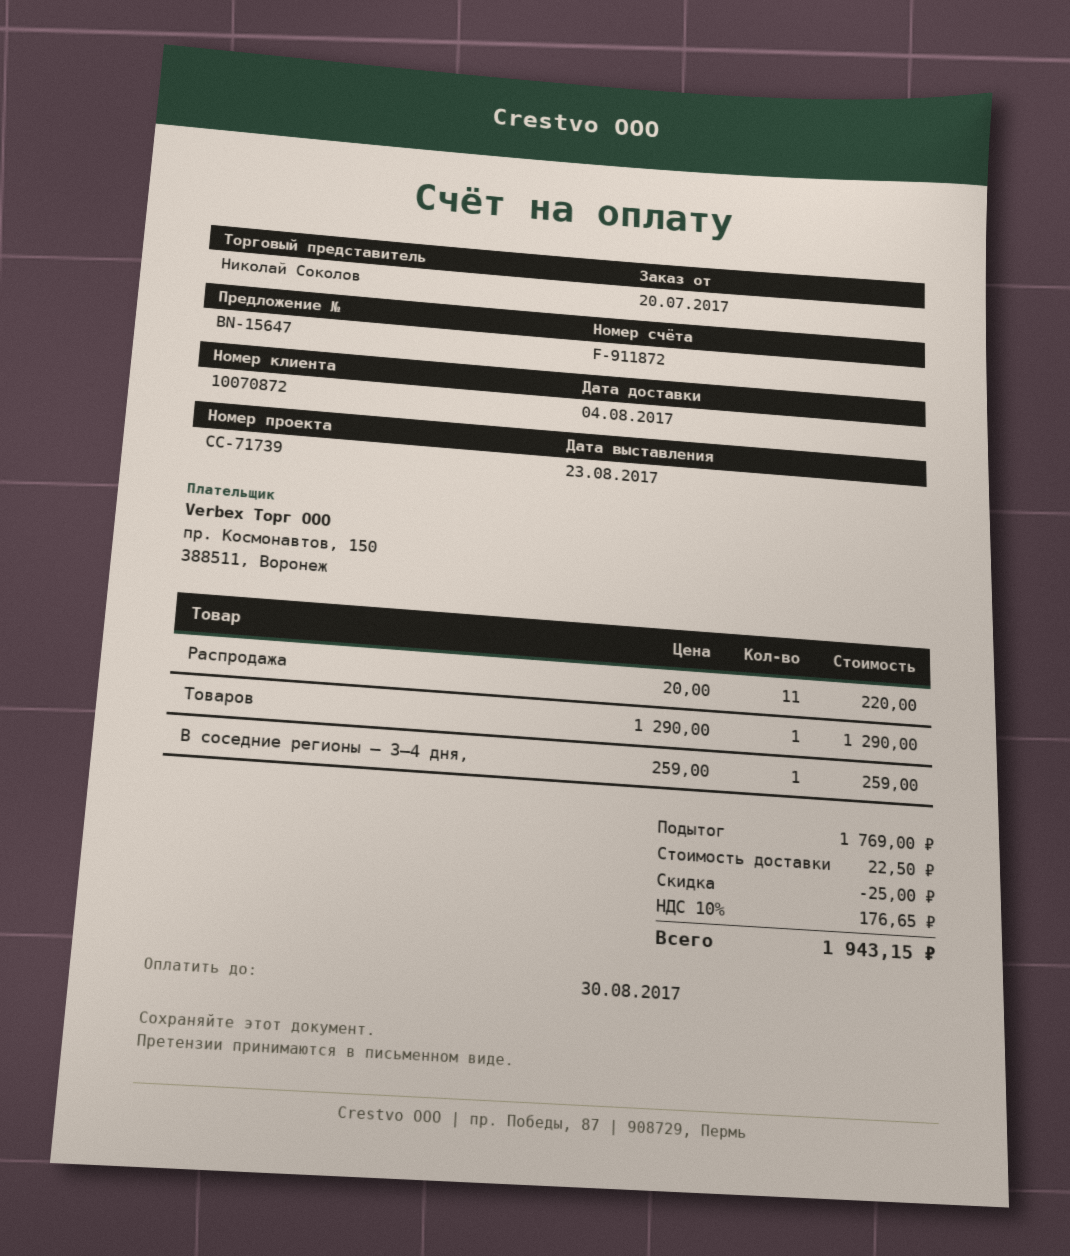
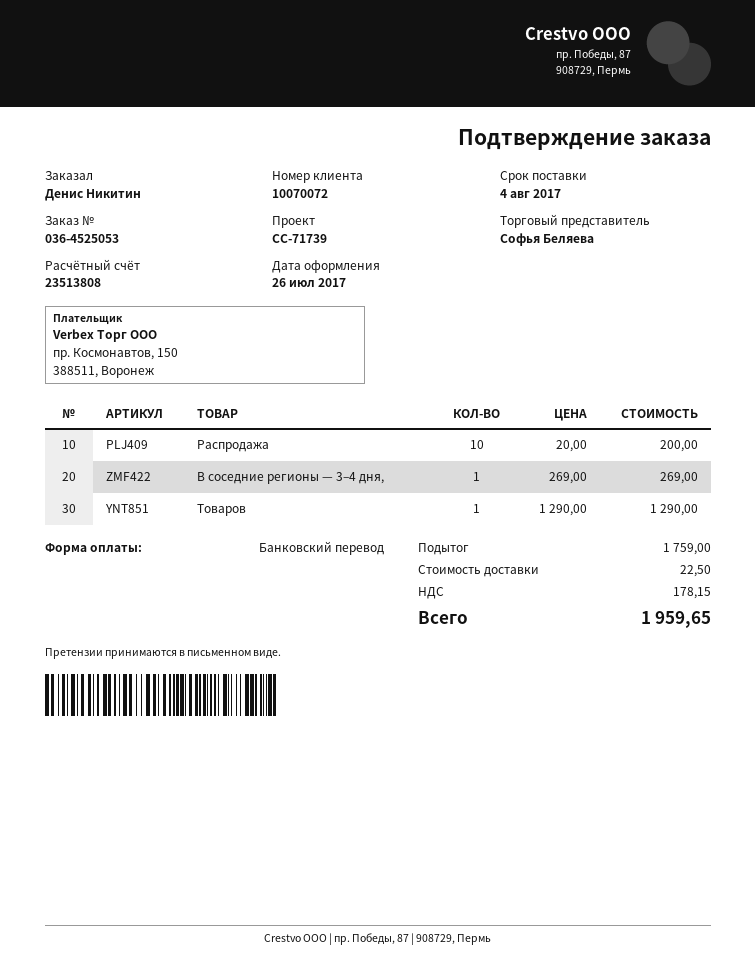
order date: 2017-07-20 -> 2017-07-26
customer number: 10070872 -> 10070072
sales rep: Николай Соколов -> Софья Беляева
Распродажа: 11 x 20.00 = 220.00 -> 10 x 20.00 = 200.00
В соседние регионы — 3–4 дня,: 1 x 259.00 = 259.00 -> 1 x 269.00 = 269.00
subtotal: 1769.00 -> 1759.00
discount: 25.00 -> none
tax: 176.65 -> 178.15
total: 1943.15 -> 1959.65

